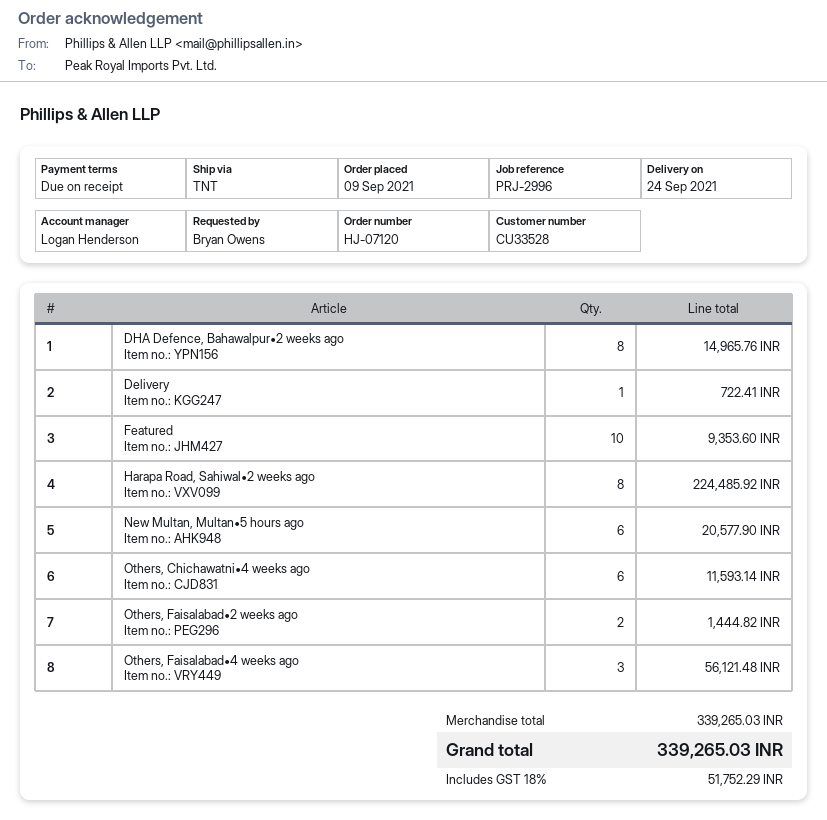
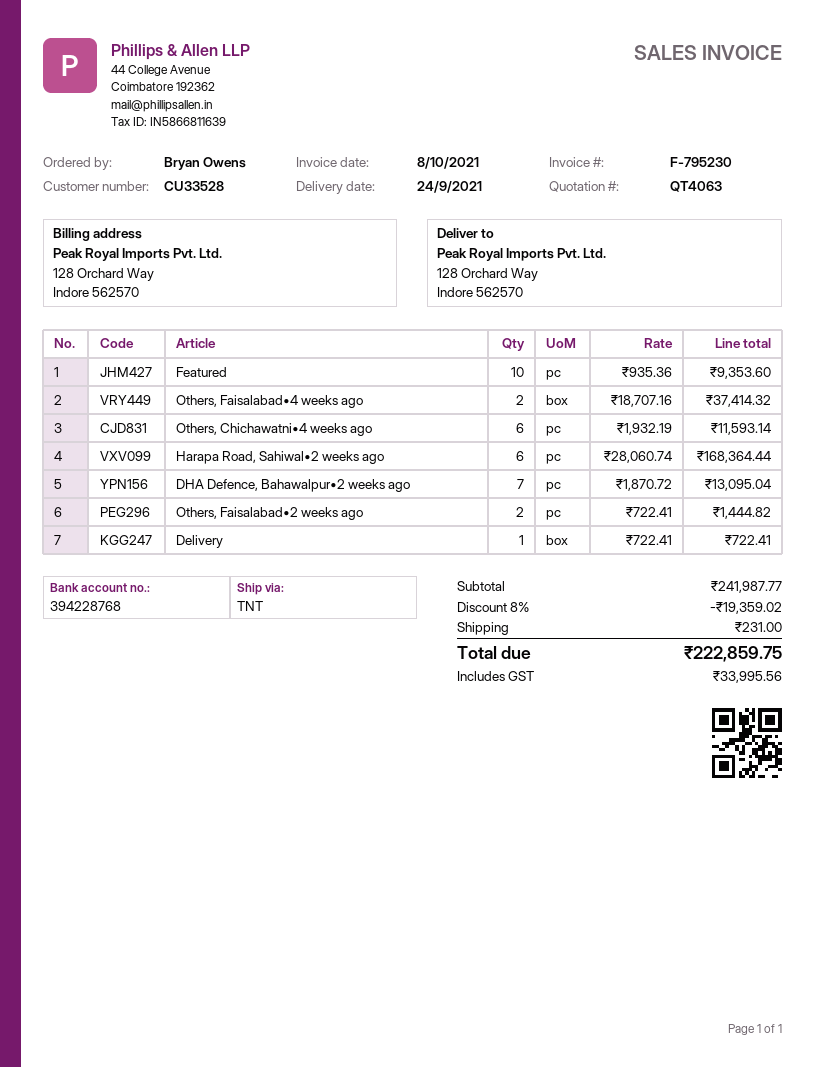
DHA Defence, Bahawalpur•2 weeks ago: 8 for 14965.76 -> 7 for 13095.04
Harapa Road, Sahiwal•2 weeks ago: 8 for 224485.92 -> 6 for 168364.44
New Multan, Multan•5 hours ago: 6 for 20577.90 -> none
Others, Faisalabad•4 weeks ago: 3 for 56121.48 -> 2 for 37414.32
subtotal: 339265.03 -> 241987.77
discount: none -> 8% = 19359.02
shipping: none -> 231.00
tax: 51752.29 -> 33995.56
total: 339265.03 -> 222859.75

